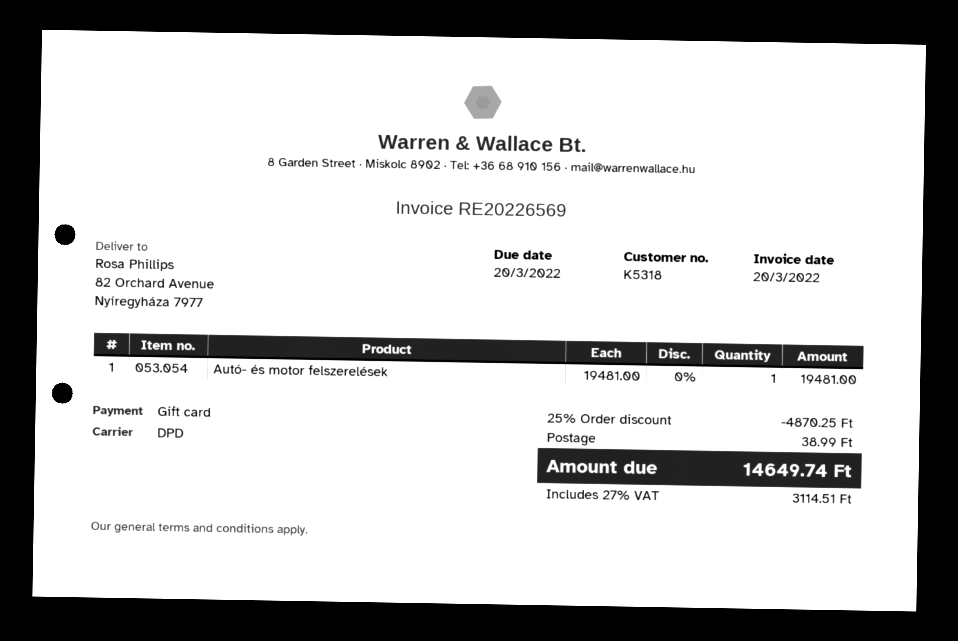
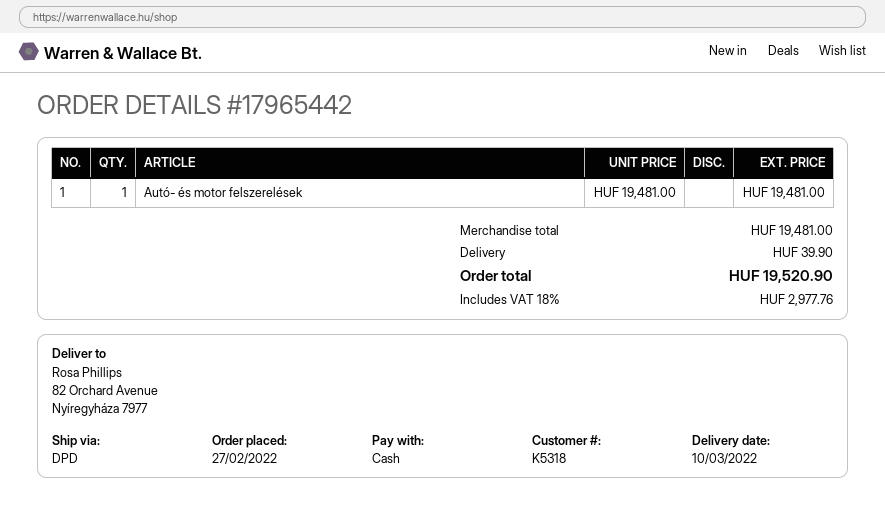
payment method: gift card -> cash
discount: 25% = 4870.25 -> none
shipping: 38.99 -> 39.90
tax: 27% = 3114.51 -> 18% = 2977.76
total: 14649.74 -> 19520.90

